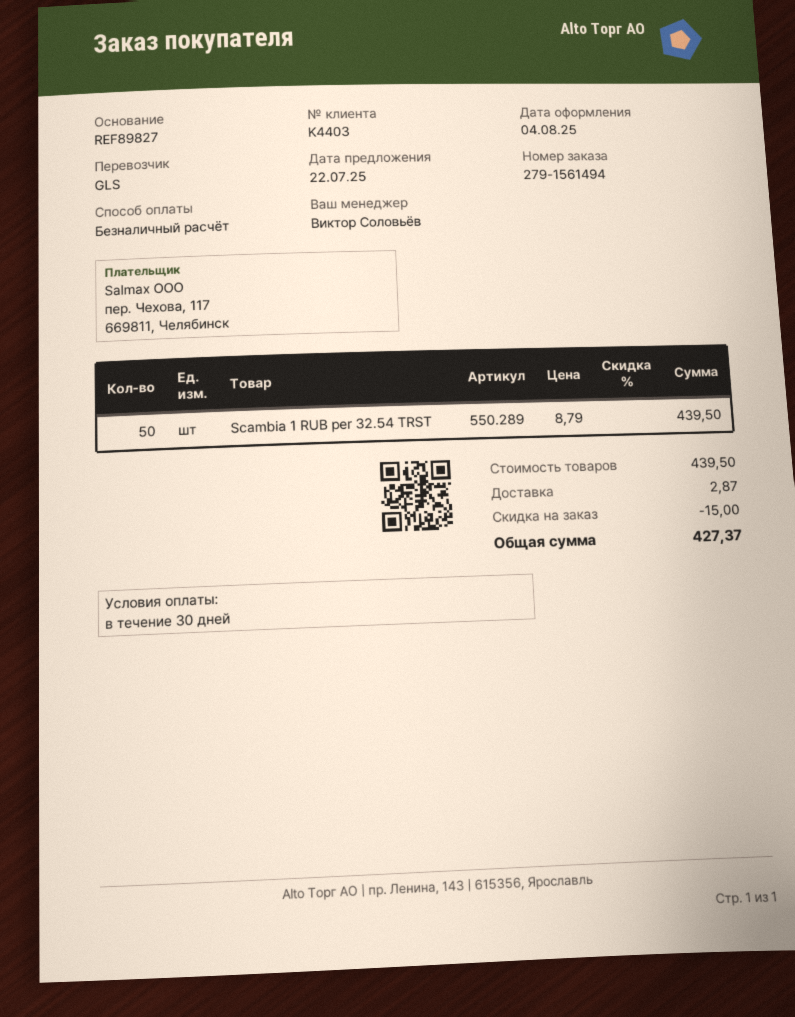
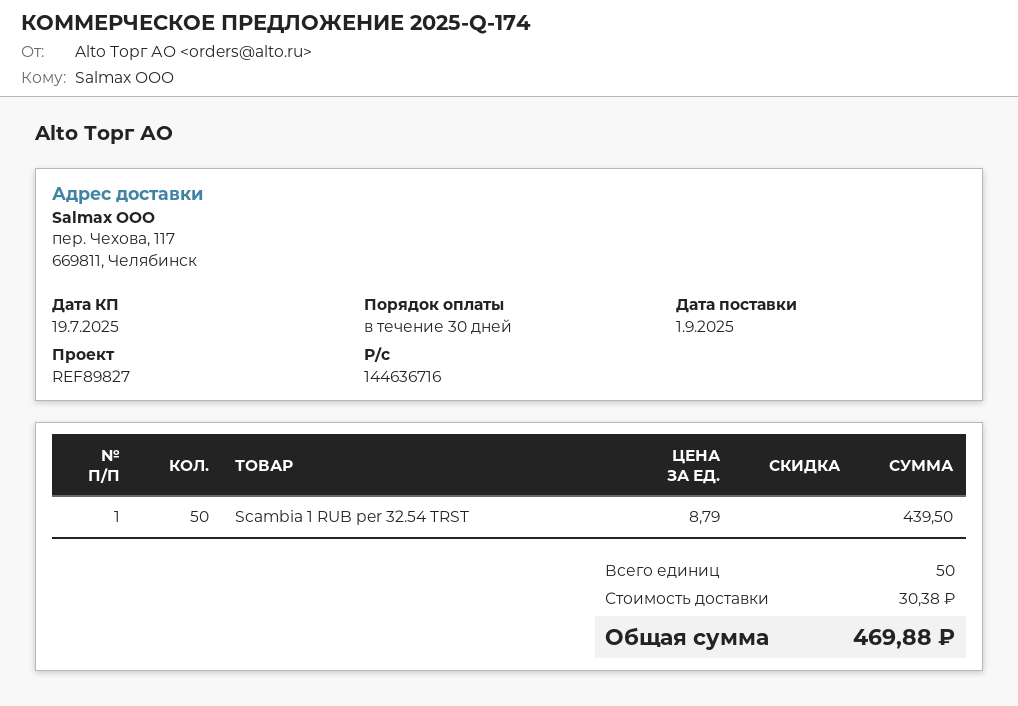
quote date: 2025-07-22 -> 2025-07-19
discount: 15.00 -> none
shipping: 2.87 -> 30.38
total: 427.37 -> 469.88

